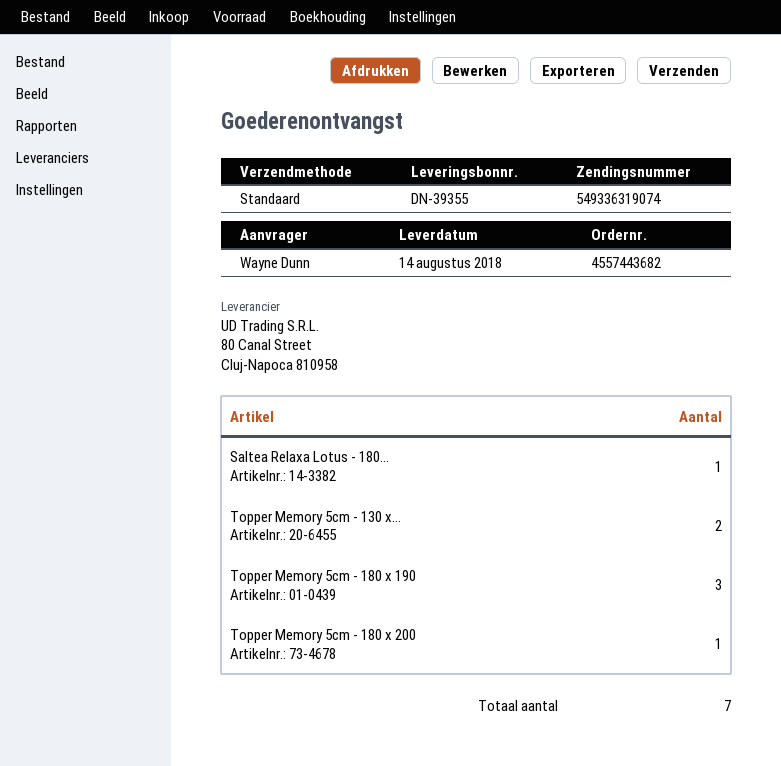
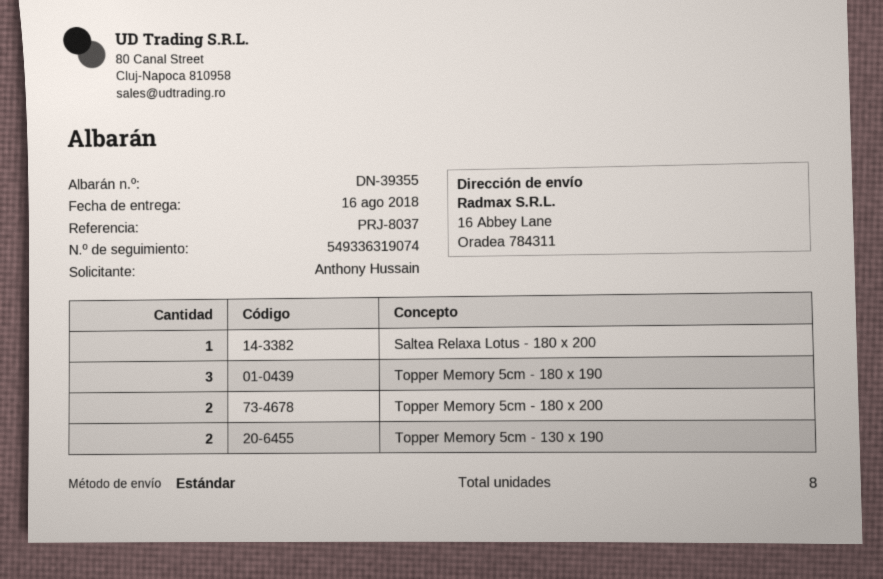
delivery date: 2018-08-14 -> 2018-08-16
ordered by: Wayne Dunn -> Anthony Hussain
Topper Memory 5cm - 180 x 200: 1 -> 2
total quantity: 7 -> 8

